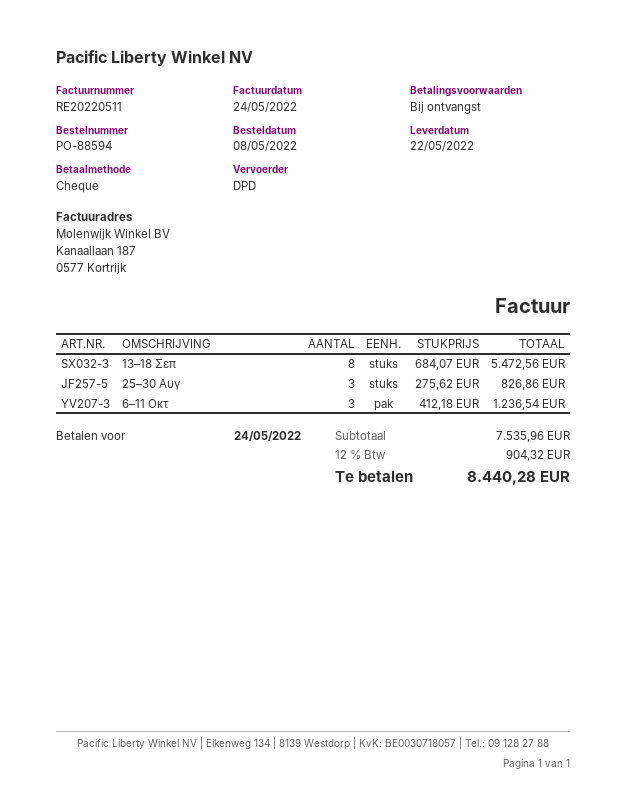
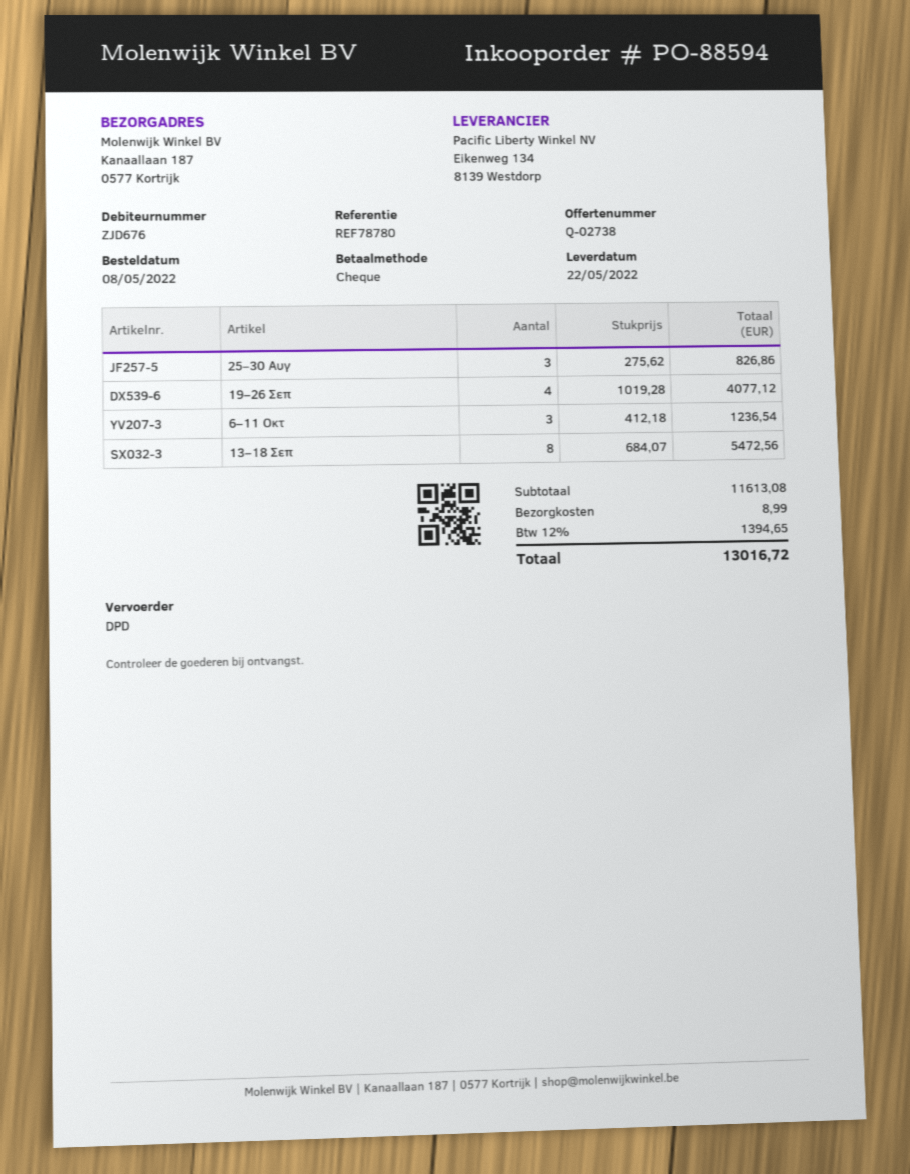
19–26 Σεπ: none -> 4 x 1019.28 = 4077.12
subtotal: 7535.96 -> 11613.08
shipping: none -> 8.99
tax: 12% = 904.32 -> 12% = 1394.65
total: 8440.28 -> 13016.72

